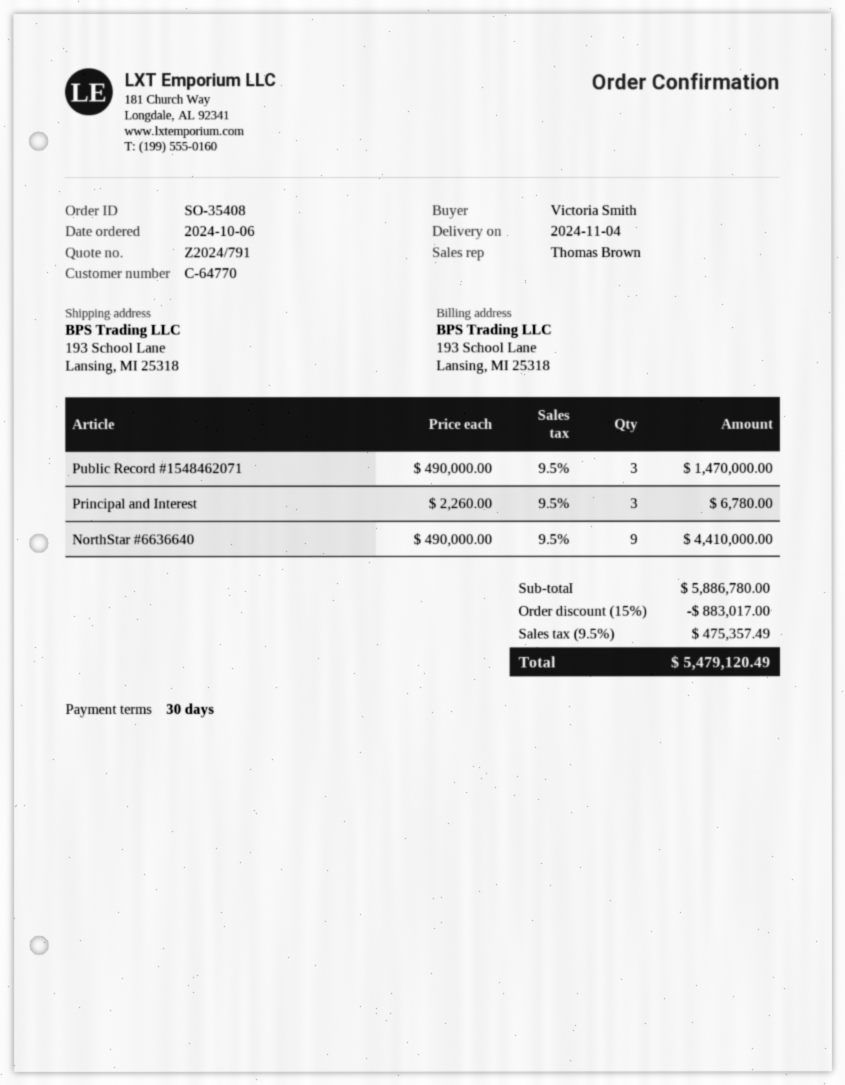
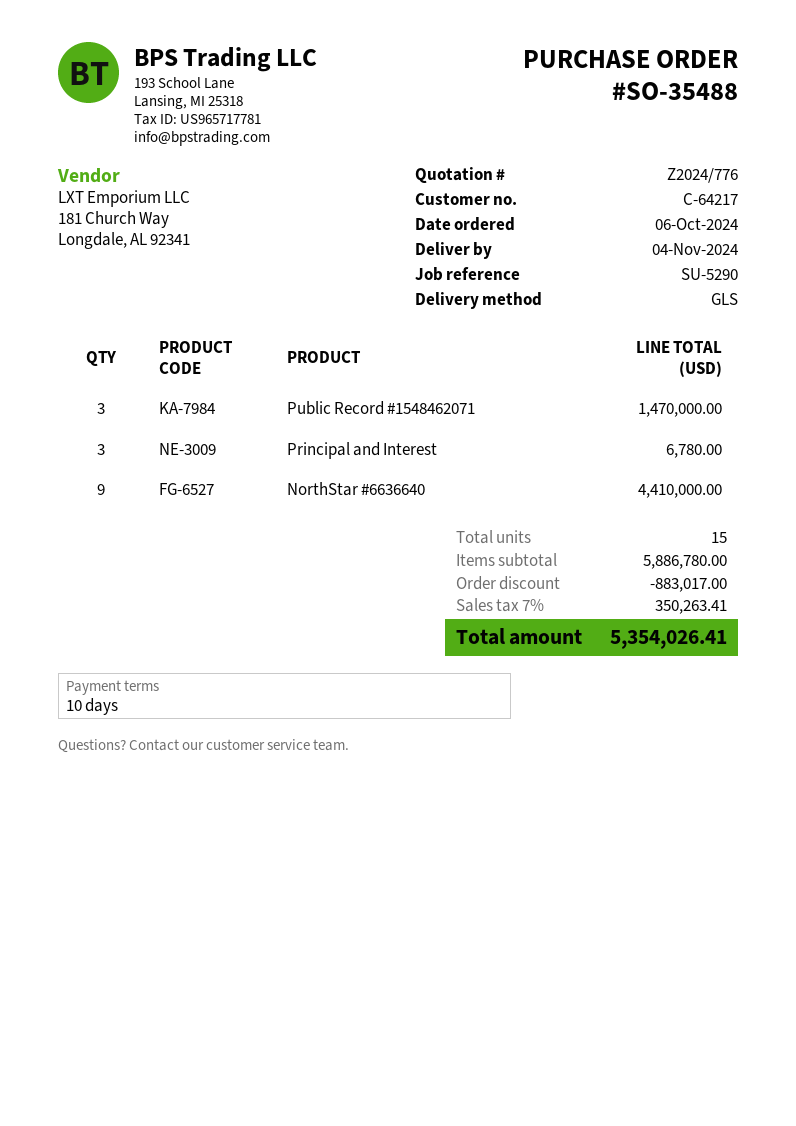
quote number: Z2024/791 -> Z2024/776
order number: SO-35408 -> SO-35488
payment terms: 30 days -> 10 days
customer number: C-64770 -> C-64217
tax: 9.5% = 475357.49 -> 7% = 350263.41
total: 5479120.49 -> 5354026.41

